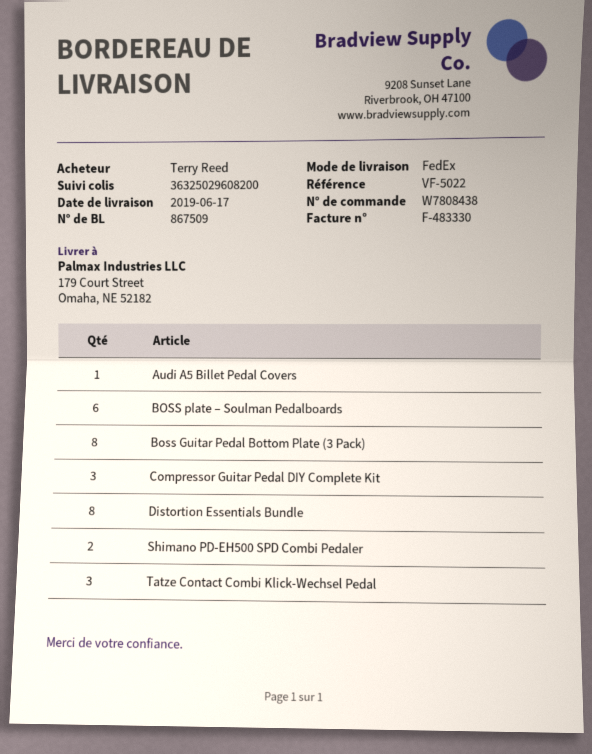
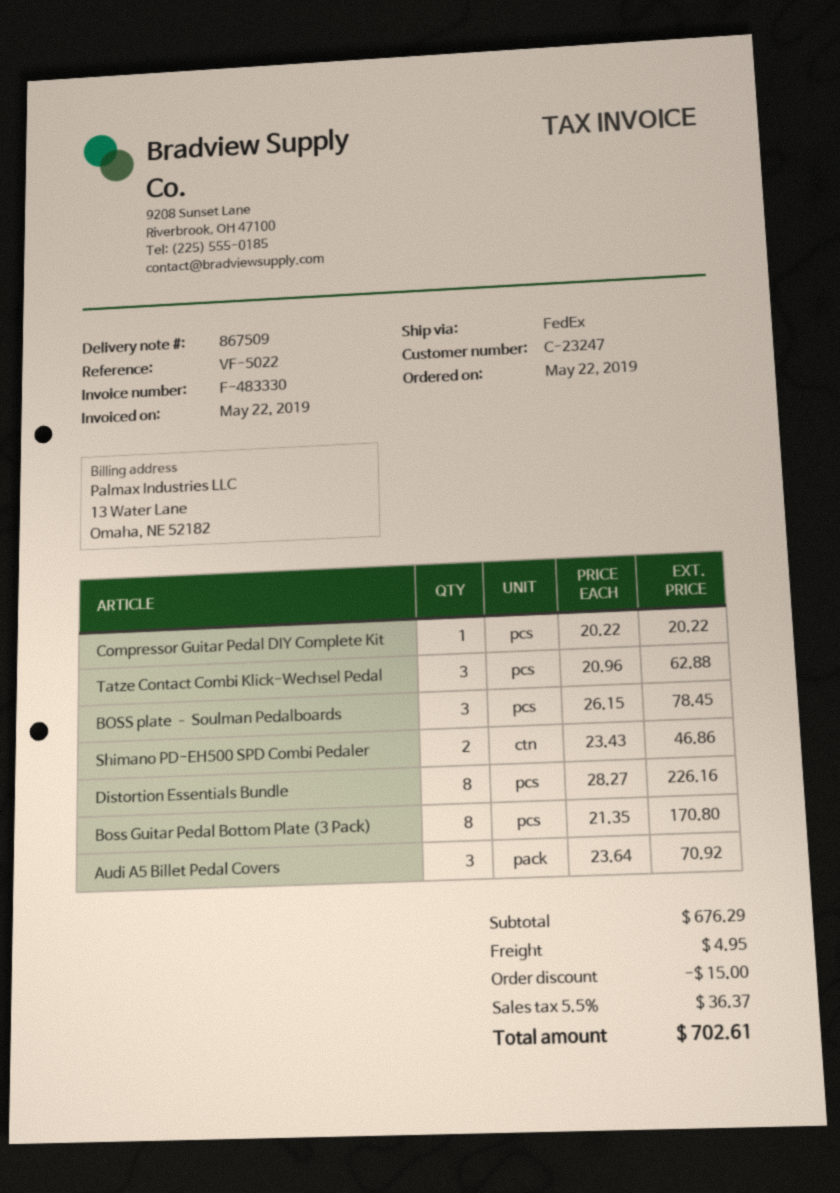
Audi A5 Billet Pedal Covers: 1 -> 3
BOSS plate – Soulman Pedalboards: 6 -> 3
Compressor Guitar Pedal DIY Complete Kit: 3 -> 1

